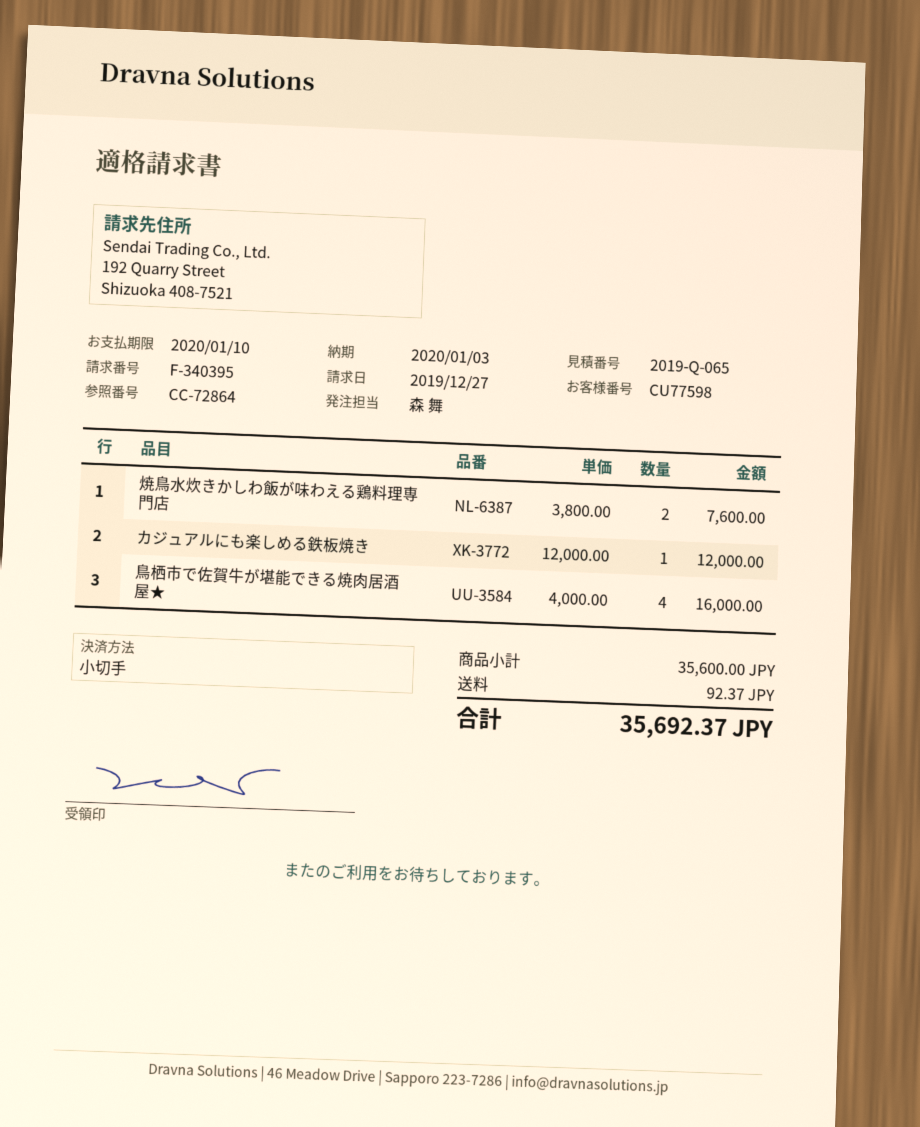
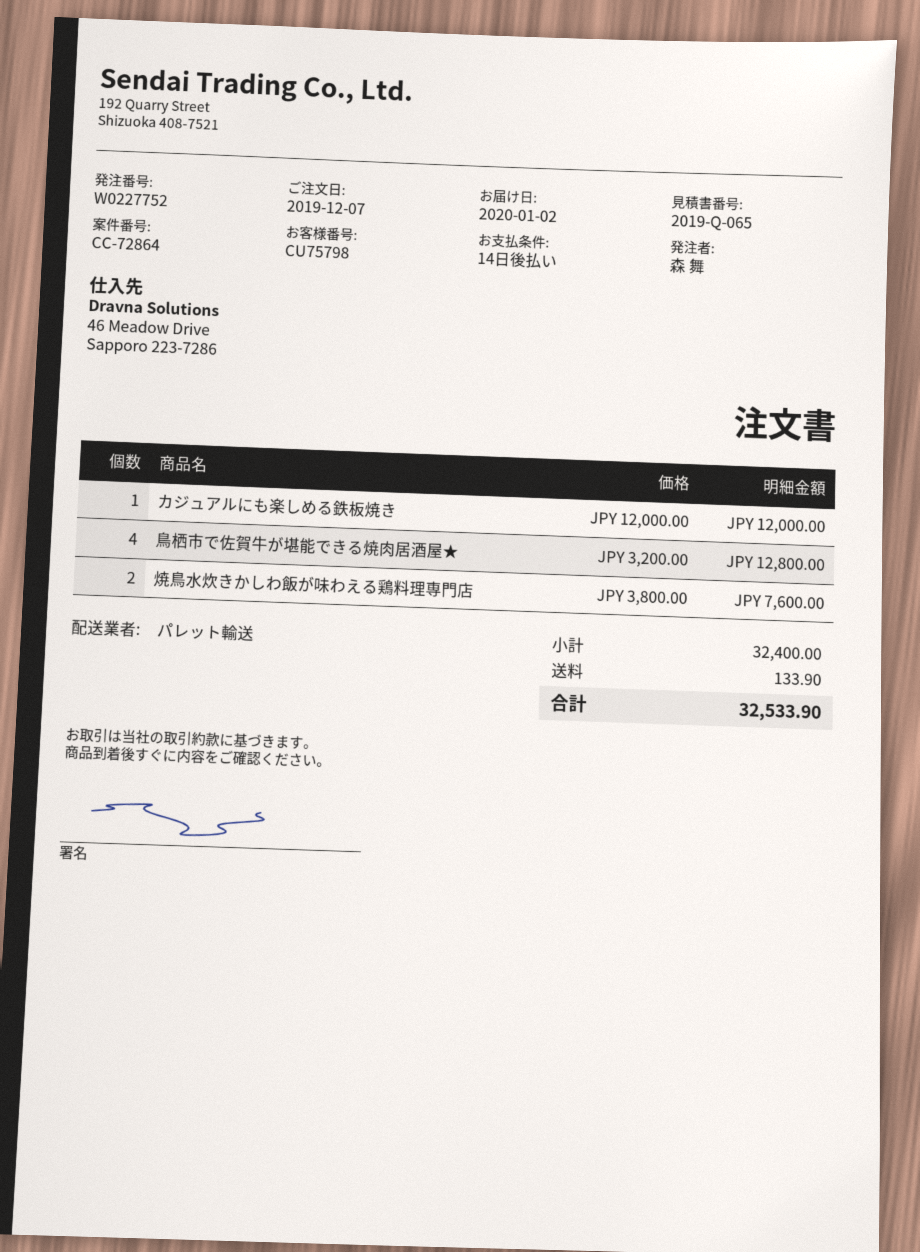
delivery date: 2020-01-03 -> 2020-01-02
customer number: CU77598 -> CU75798
鳥栖市で佐賀牛が堪能できる焼肉居酒屋★: 4 x 4000.00 = 16000.00 -> 4 x 3200.00 = 12800.00
subtotal: 35600.00 -> 32400.00
shipping: 92.37 -> 133.90
total: 35692.37 -> 32533.90

